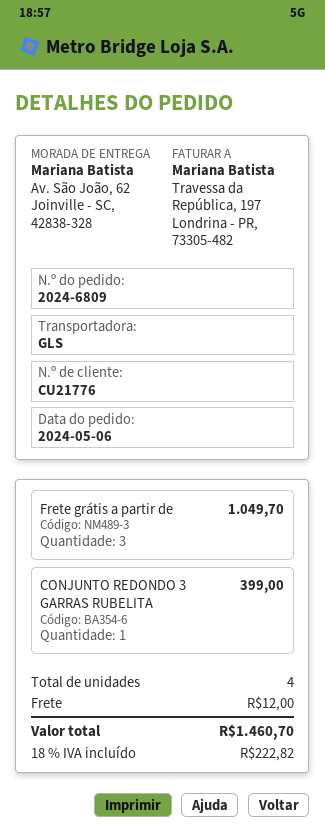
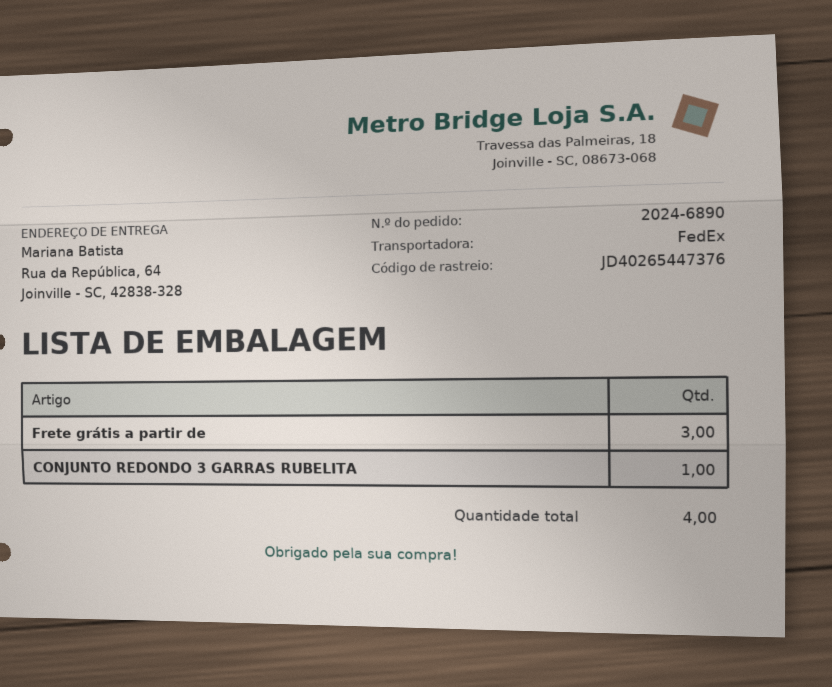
order number: 2024-6809 -> 2024-6890
shipping method: GLS -> FedEx
ship to: Av. São João, 62, Joinville - SC, 42838-328 -> Rua da República, 64, Joinville - SC, 42838-328

